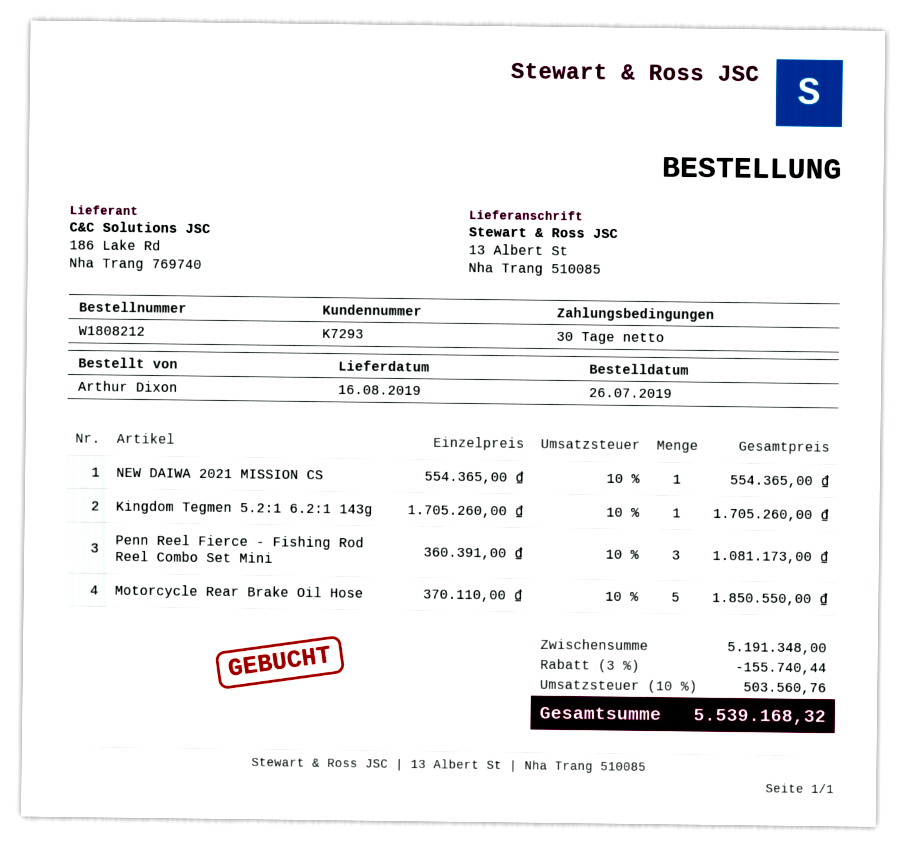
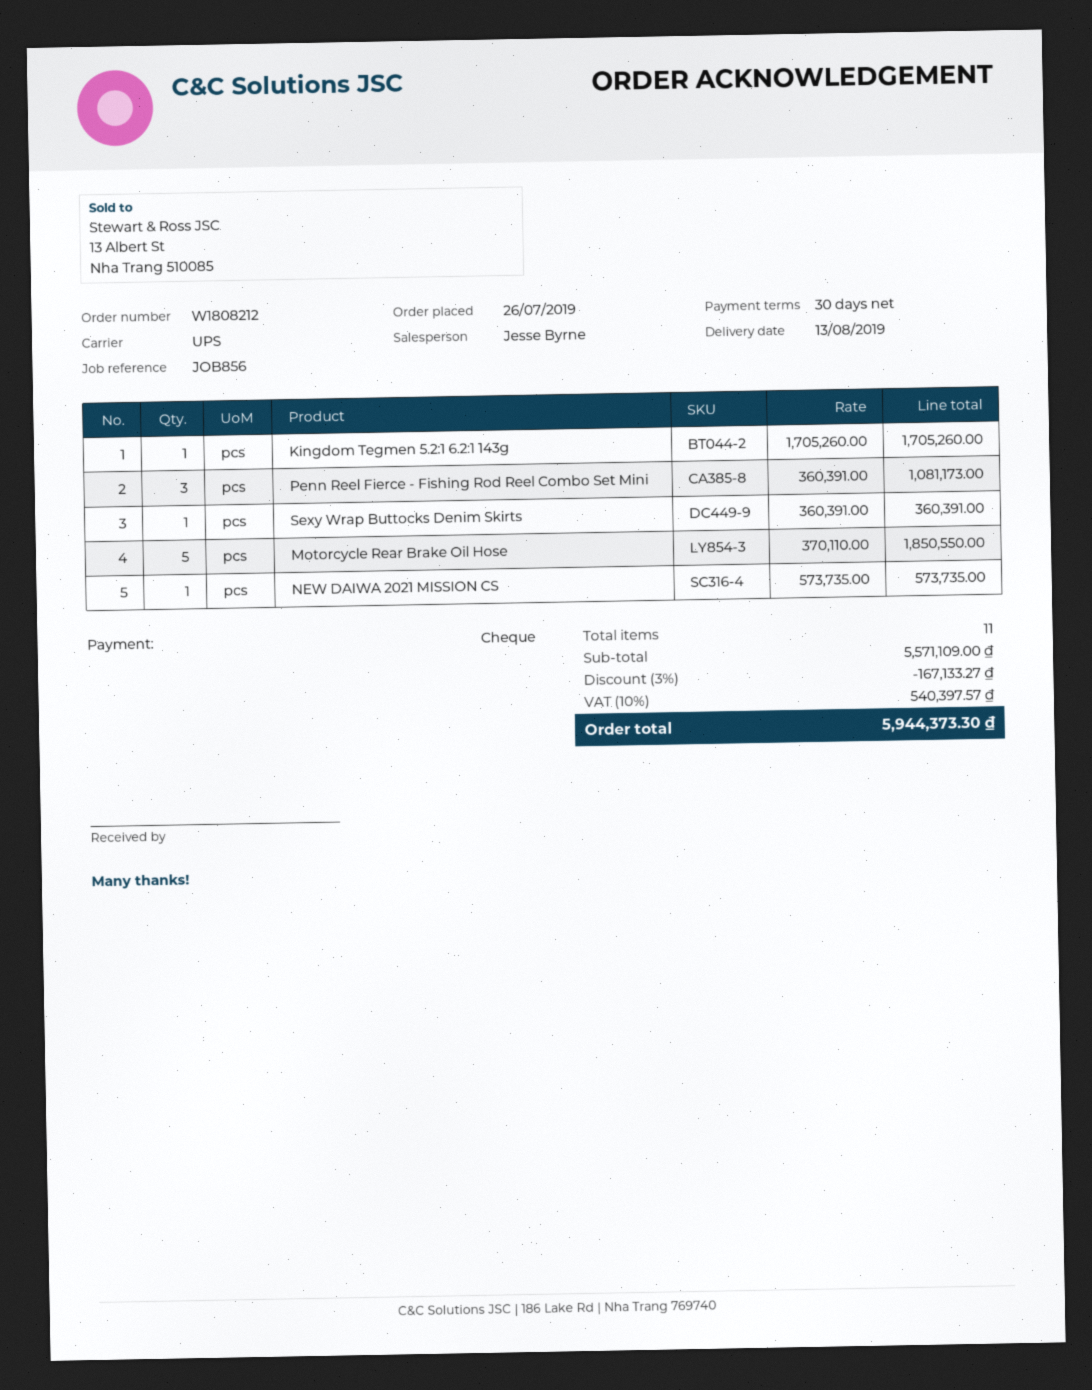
delivery date: 2019-08-16 -> 2019-08-13
NEW DAIWA 2021 MISSION CS: 1 x 554365.00 = 554365.00 -> 1 x 573735.00 = 573735.00
Sexy Wrap Buttocks Denim Skirts: none -> 1 x 360391.00 = 360391.00
subtotal: 5191348.00 -> 5571109.00
discount: 3% = 155740.44 -> 3% = 167133.27
tax: 10% = 503560.76 -> 10% = 540397.57
total: 5539168.32 -> 5944373.30

